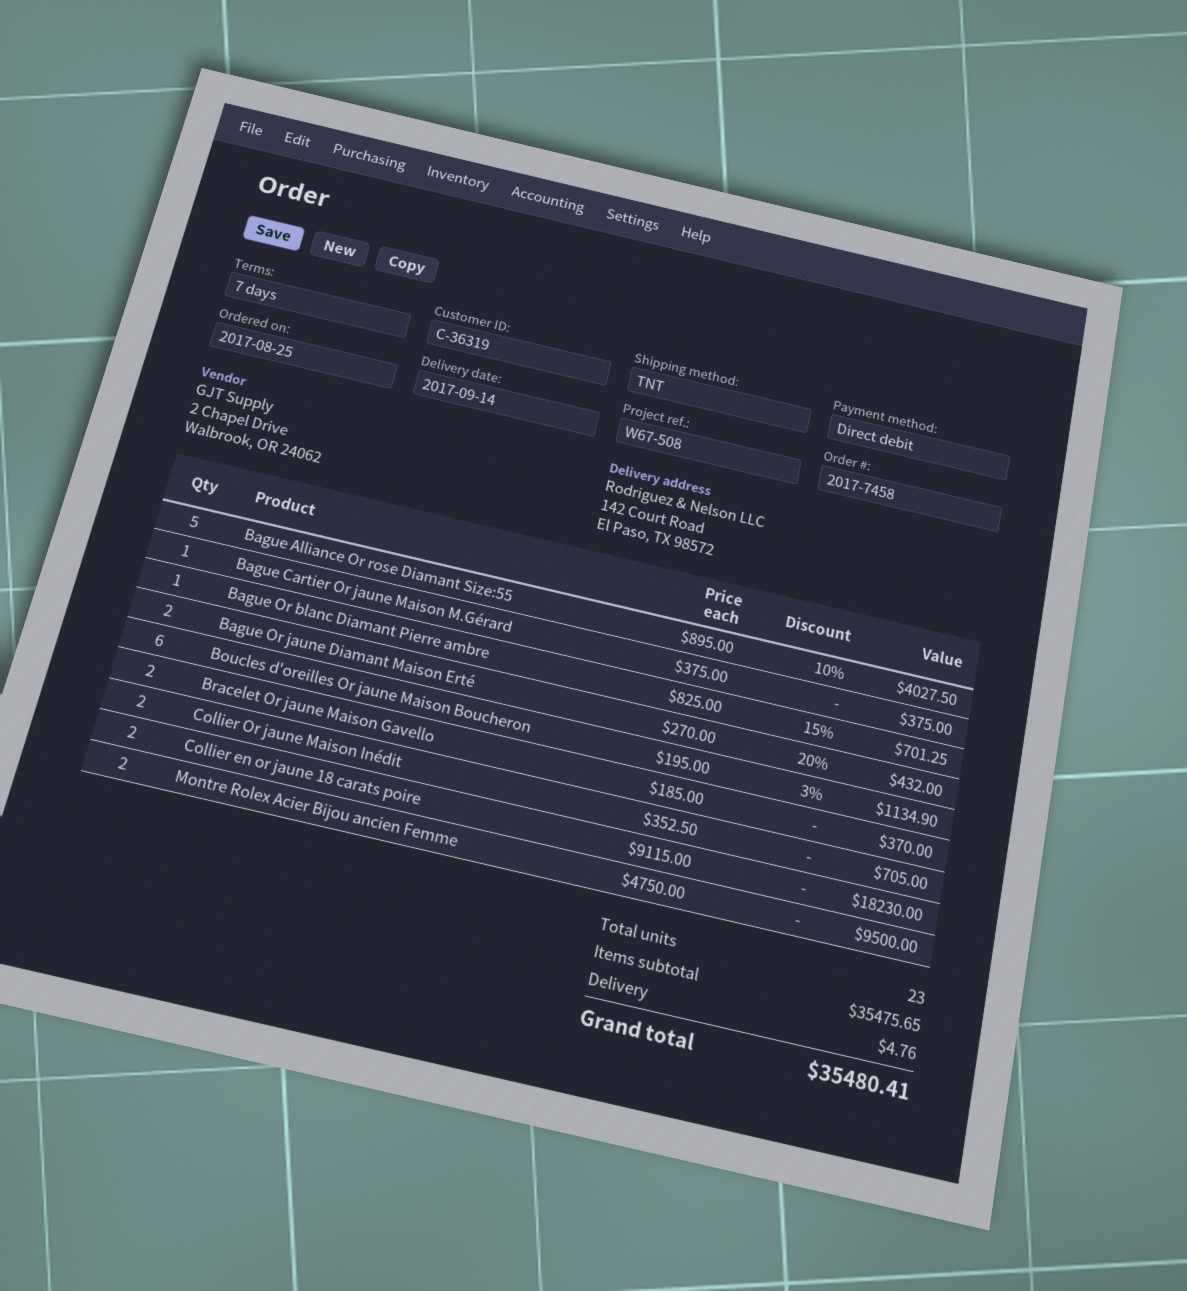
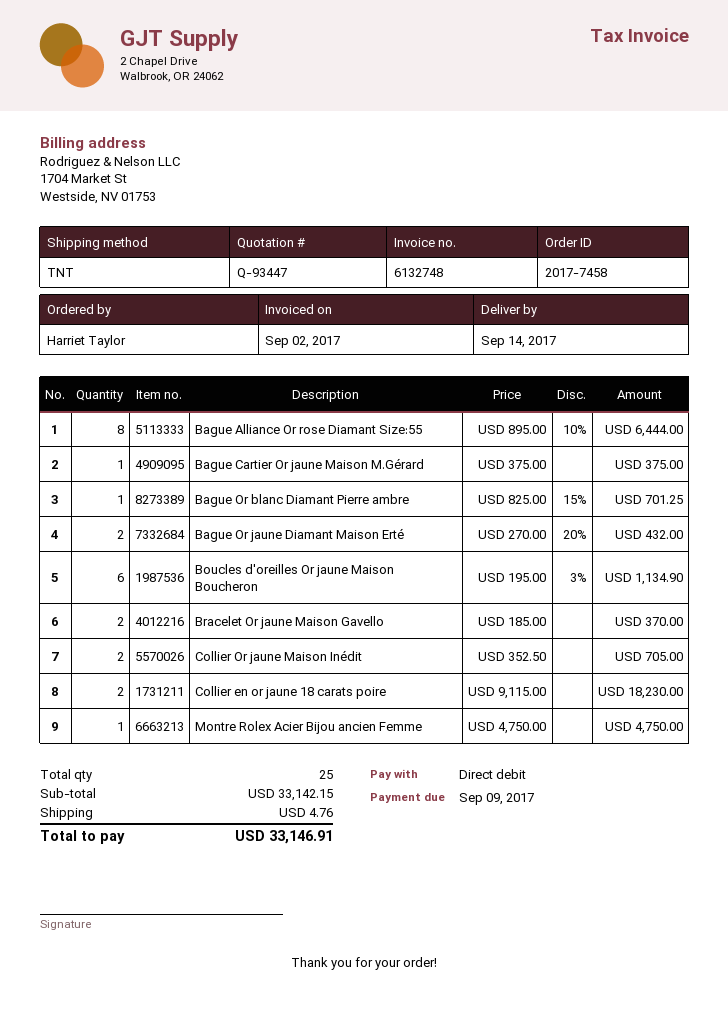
Bague Alliance Or rose Diamant Size:55: 5 x 895.00 - 10% = 4027.50 -> 8 x 895.00 - 10% = 6444.00
Montre Rolex Acier Bijou ancien Femme: 2 x 4750.00 = 9500.00 -> 1 x 4750.00 = 4750.00
total quantity: 23 -> 25
subtotal: 35475.65 -> 33142.15
total: 35480.41 -> 33146.91

